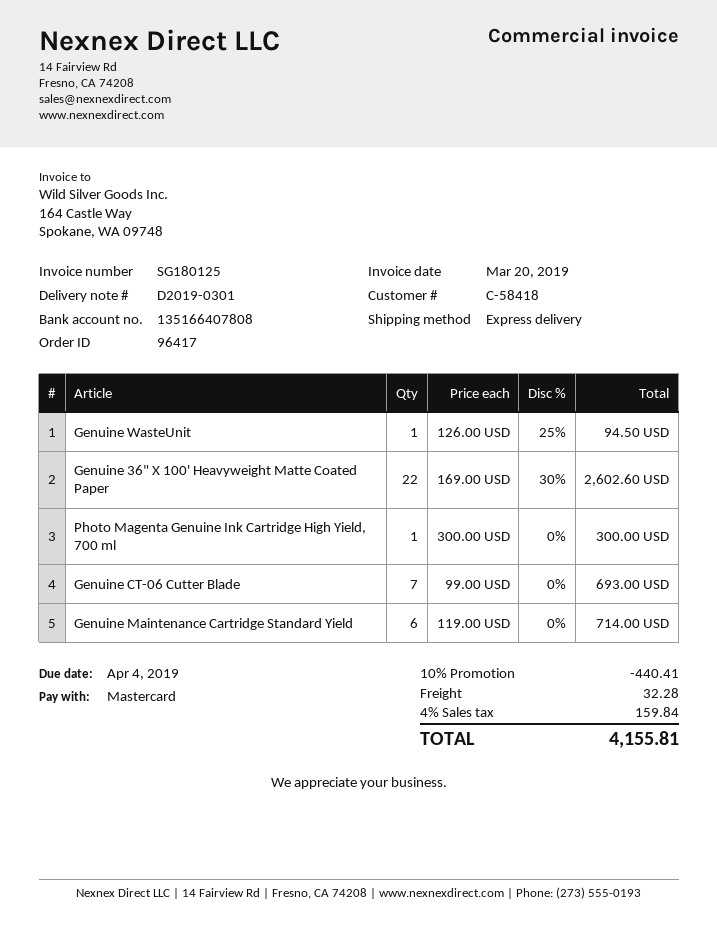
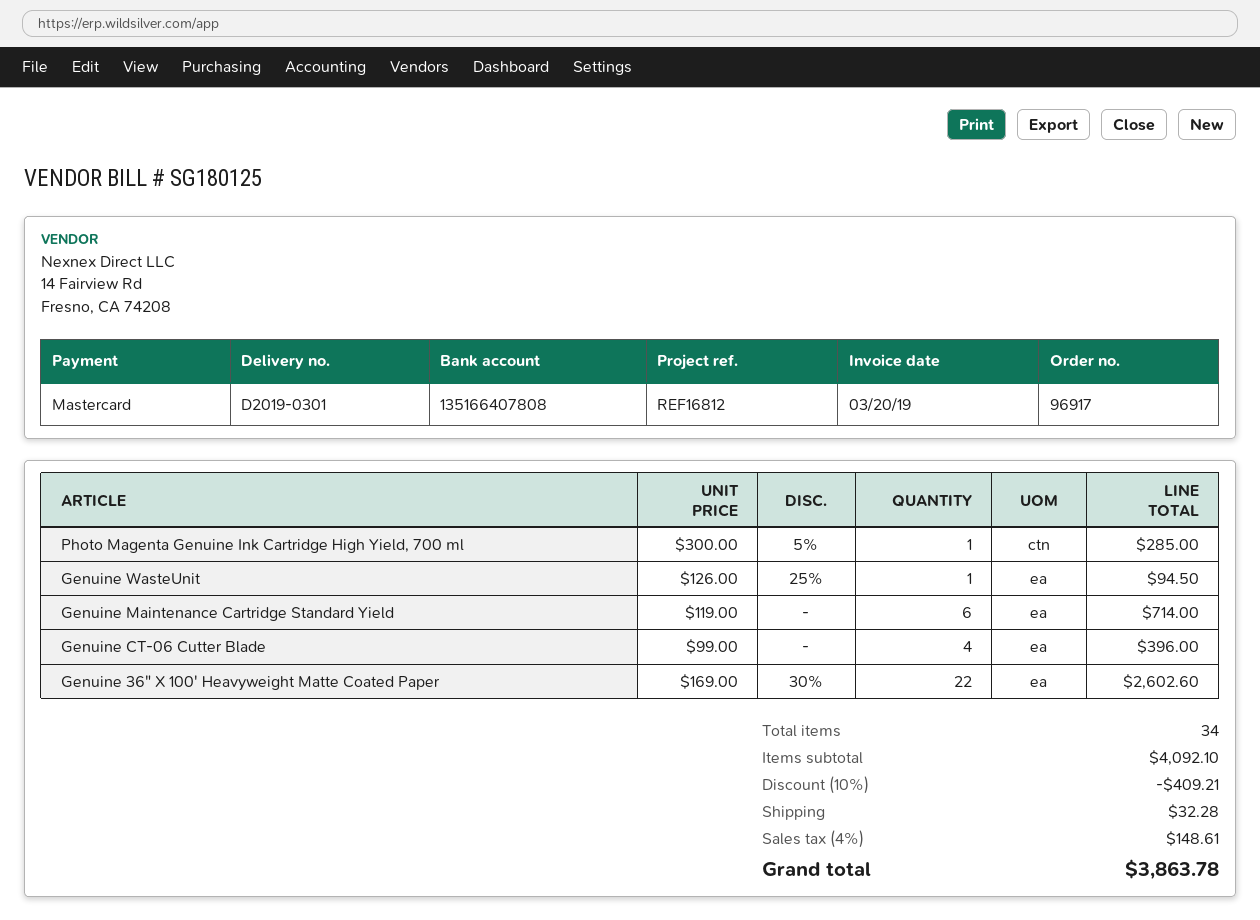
order number: 96417 -> 96917
Photo Magenta Genuine Ink Cartridge High Yield, 700 ml: 1 x 300.00 = 300.00 -> 1 x 300.00 - 5% = 285.00
Genuine CT-06 Cutter Blade: 7 x 99.00 = 693.00 -> 4 x 99.00 = 396.00
discount: 10% = 440.41 -> 10% = 409.21
tax: 4% = 159.84 -> 4% = 148.61
total: 4155.81 -> 3863.78

